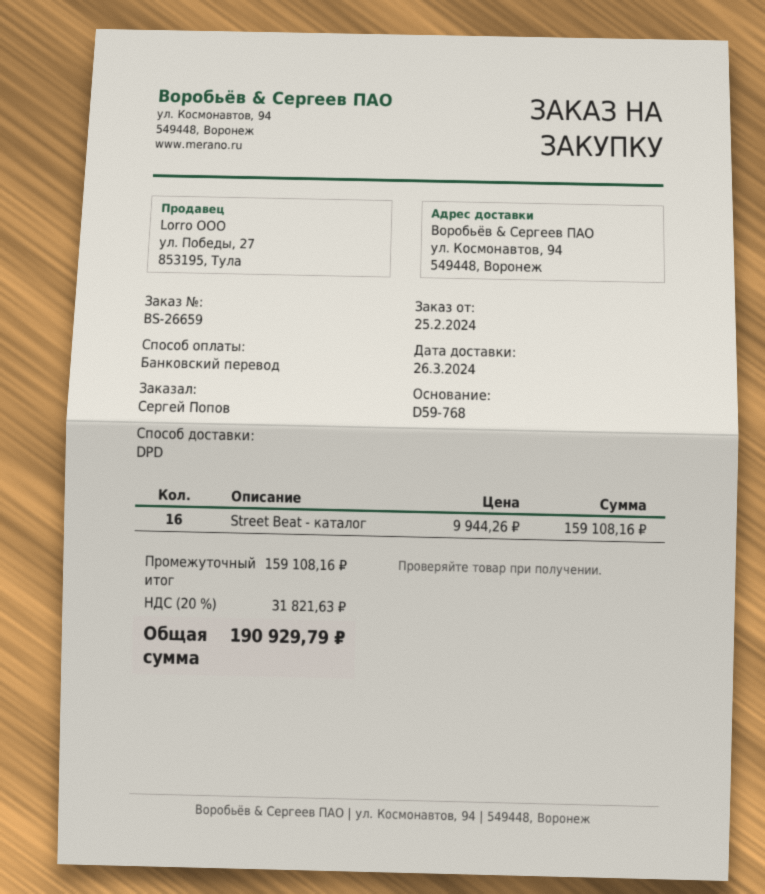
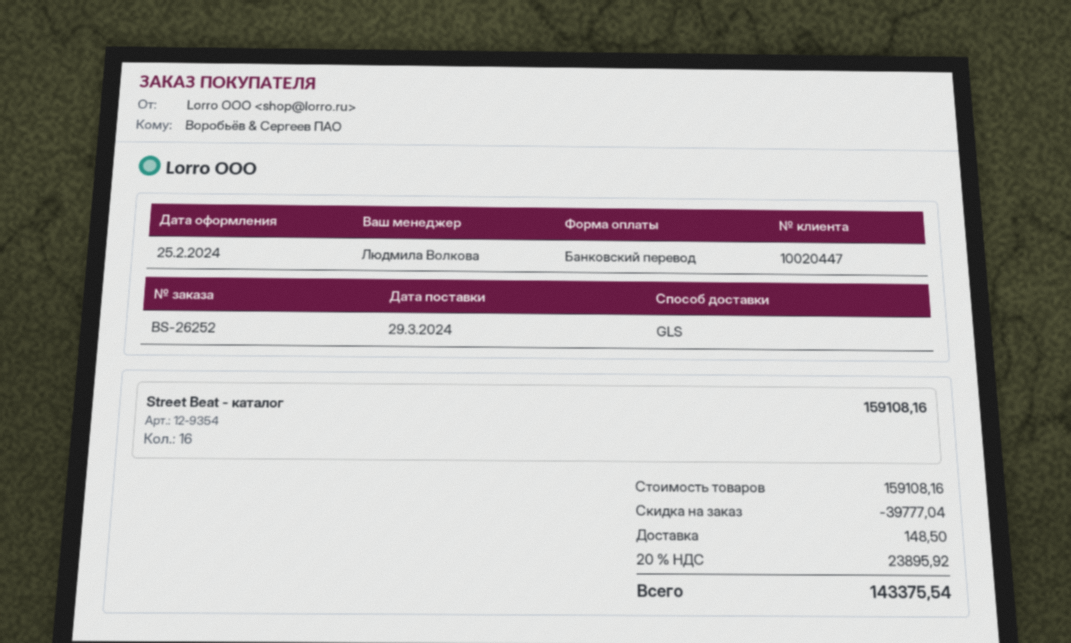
order number: BS-26659 -> BS-26252
delivery date: 2024-03-26 -> 2024-03-29
shipping method: DPD -> GLS
discount: none -> 39777.04
shipping: none -> 148.50
tax: 20% = 31821.63 -> 20% = 23895.92
total: 190929.79 -> 143375.54

